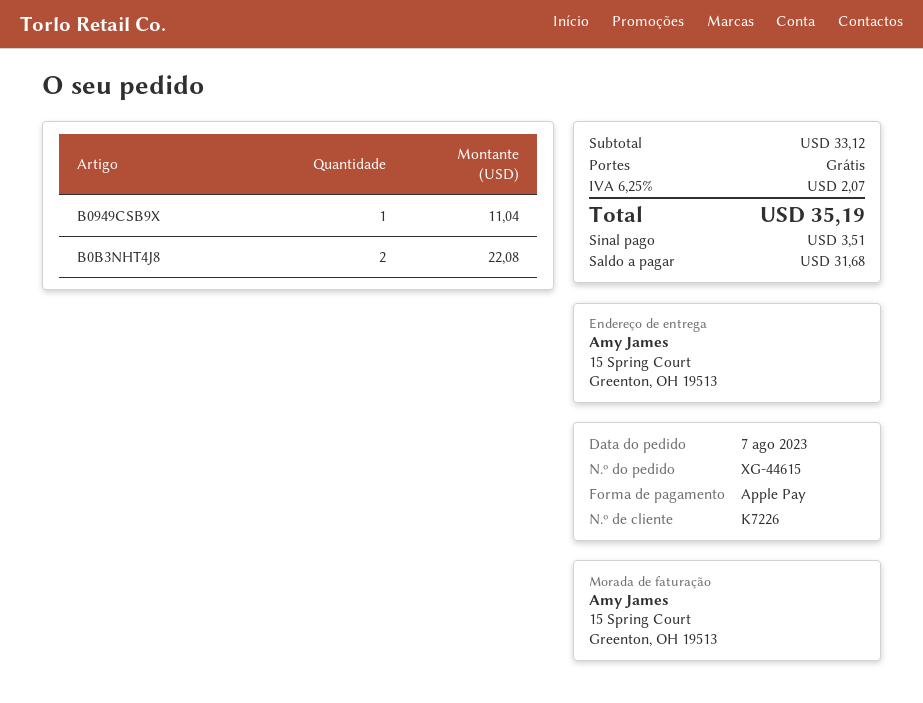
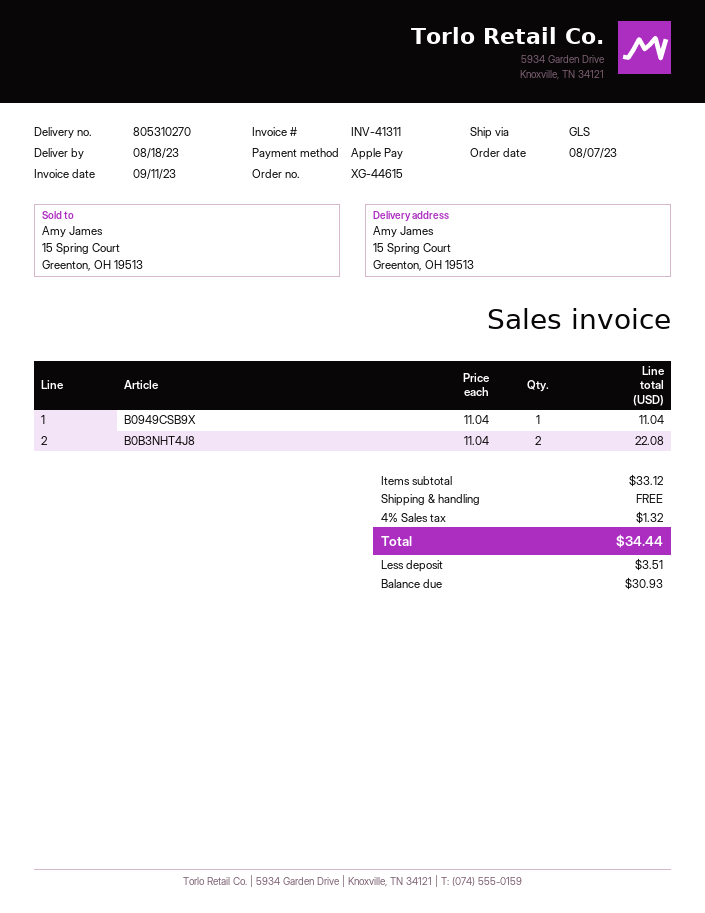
tax: 6.25% = 2.07 -> 4% = 1.32
total: 35.19 -> 34.44
balance: 31.68 -> 30.93

